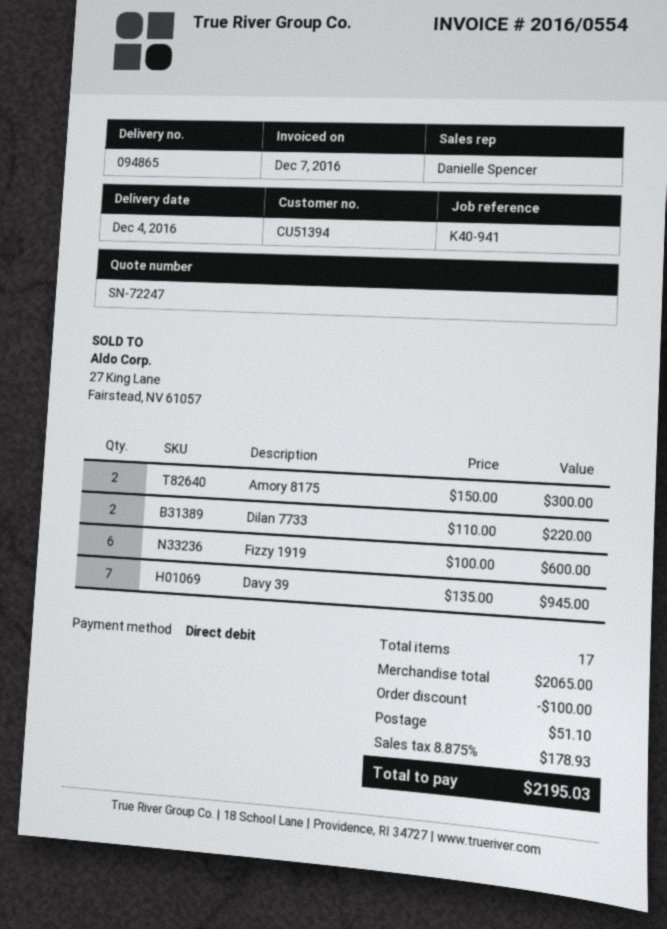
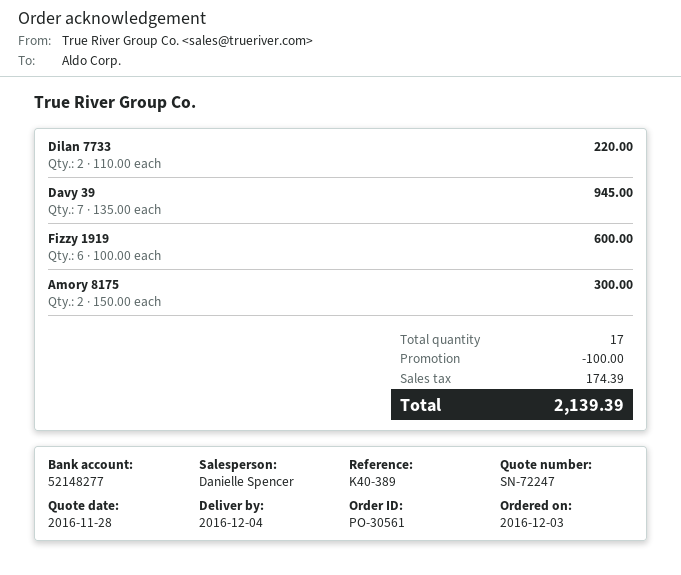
reference: K40-941 -> K40-389
shipping: 51.10 -> none
tax: 178.93 -> 174.39
total: 2195.03 -> 2139.39

